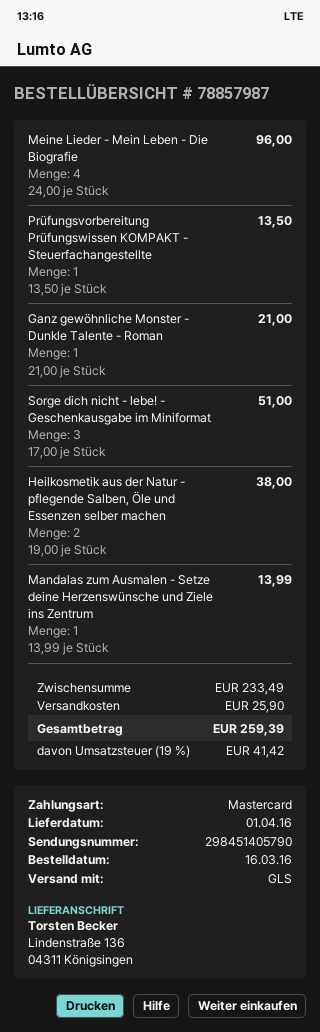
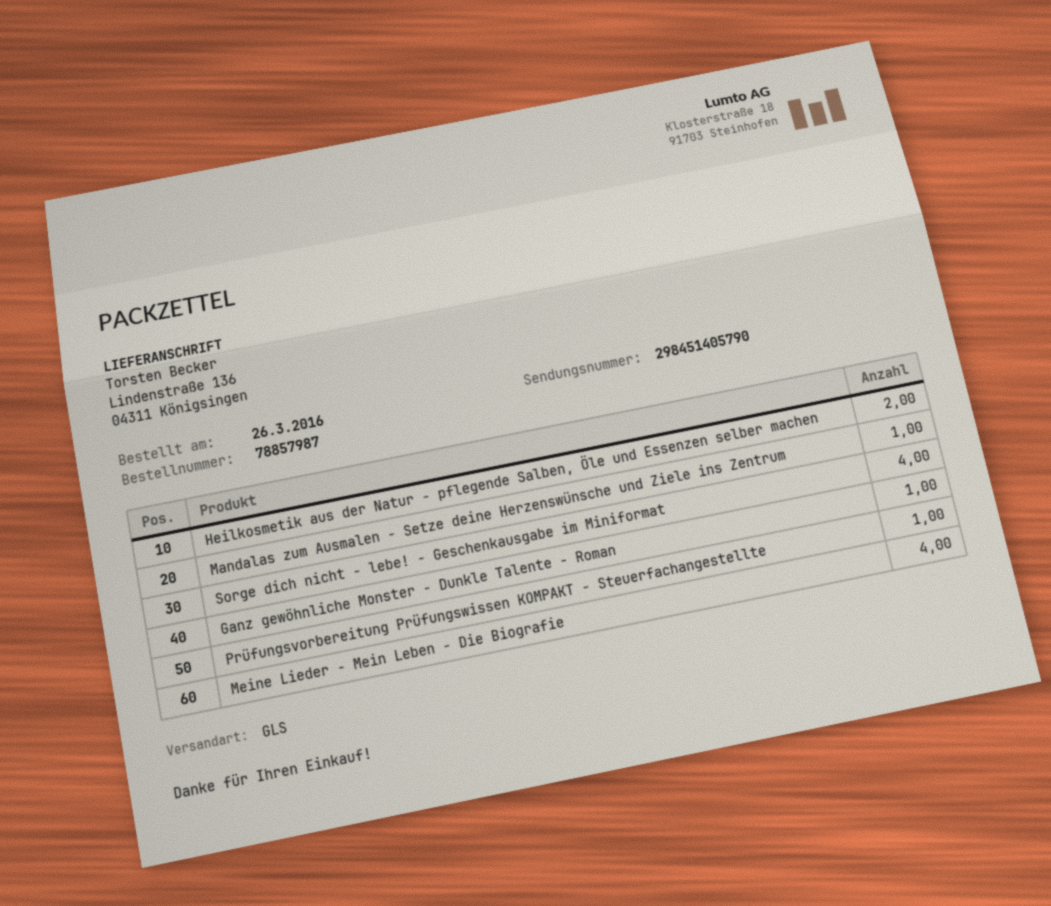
order date: 2016-03-16 -> 2016-03-26
Sorge dich nicht - lebe! - Geschenkausgabe im Miniformat: 3 -> 4

